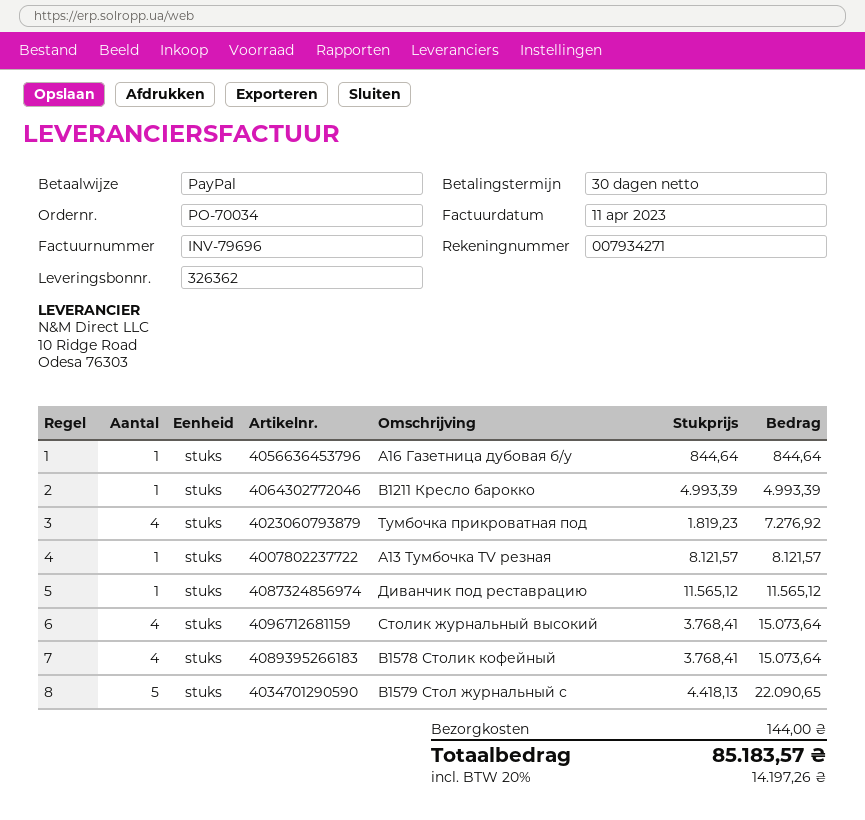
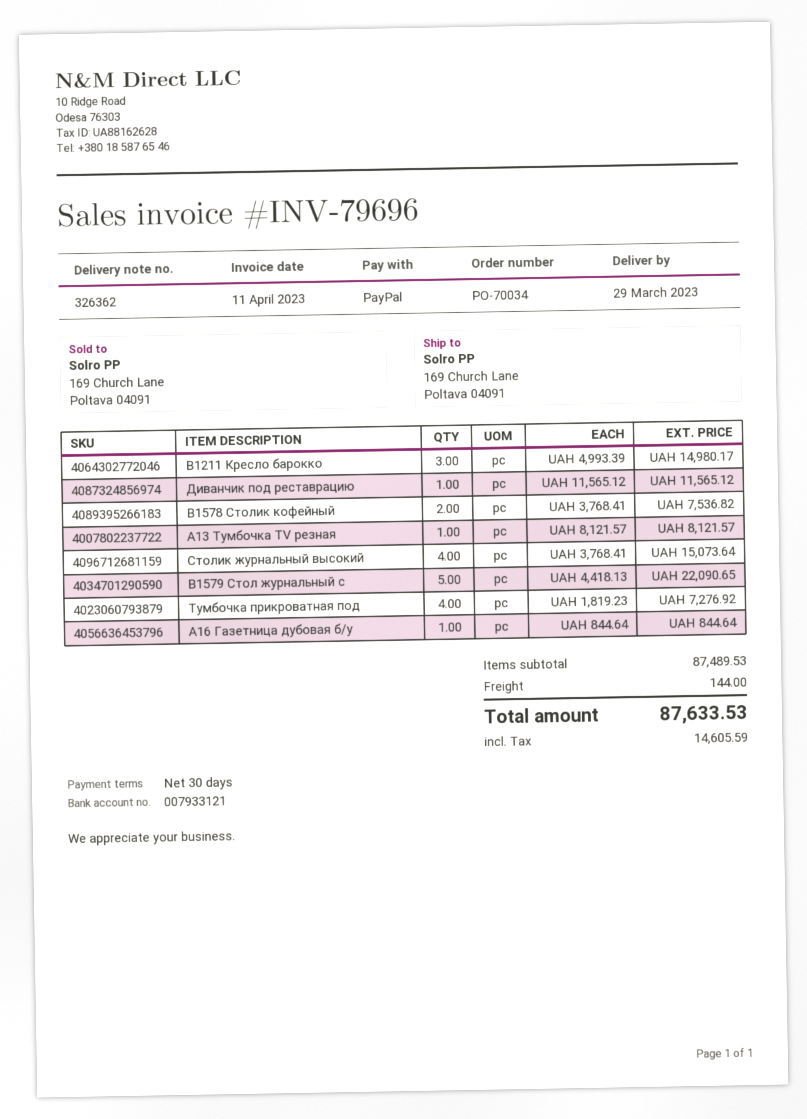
bank account: 007934271 -> 007933121
В1211 Кресло барокко: 1 x 4993.39 = 4993.39 -> 3 x 4993.39 = 14980.17
В1578 Столик кофейный: 4 x 3768.41 = 15073.64 -> 2 x 3768.41 = 7536.82
tax: 14197.26 -> 14605.59
total: 85183.57 -> 87633.53

